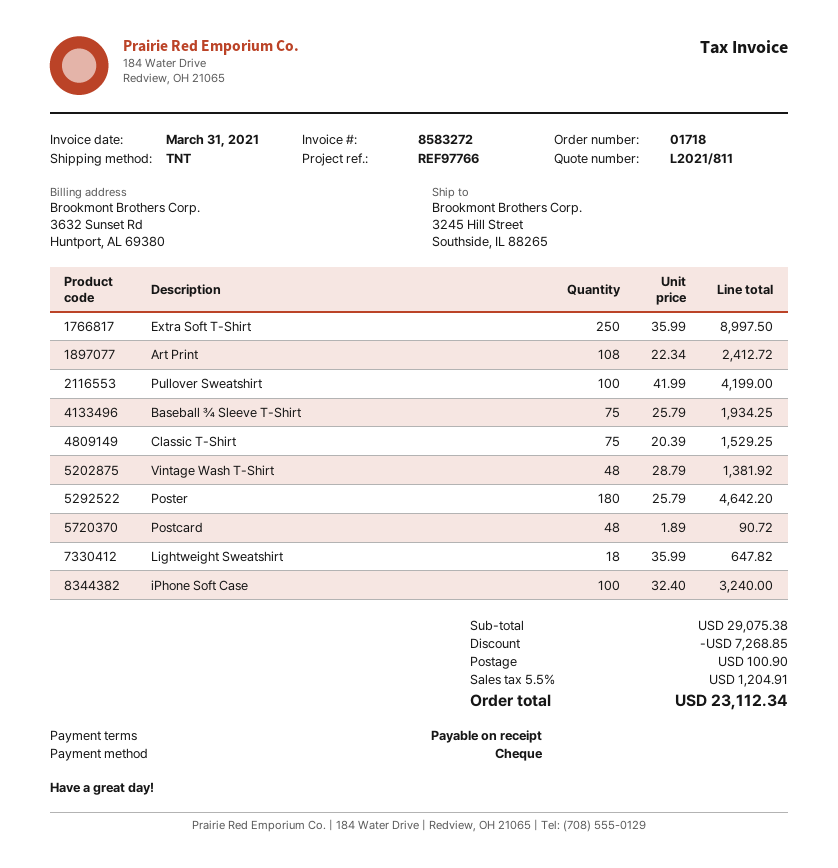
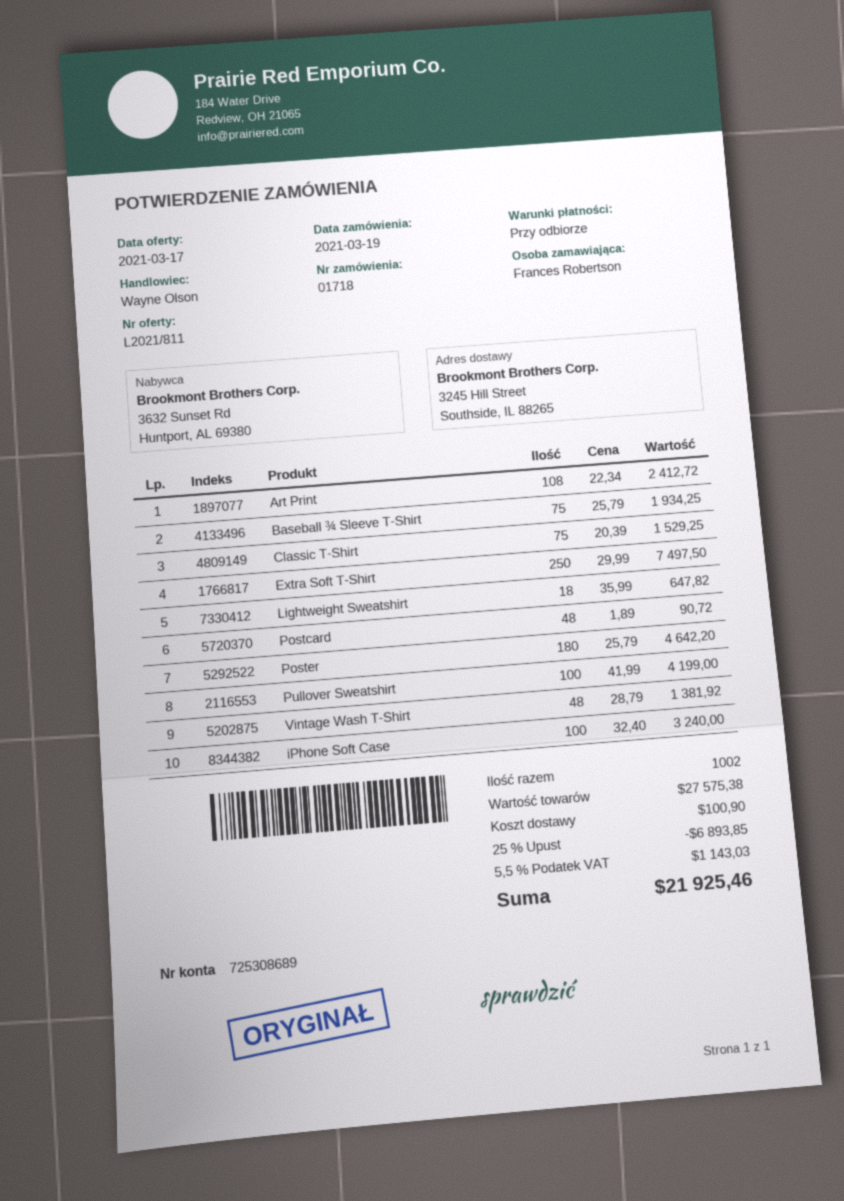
Extra Soft T-Shirt: 250 x 35.99 = 8997.50 -> 250 x 29.99 = 7497.50
subtotal: 29075.38 -> 27575.38
discount: 7268.85 -> 6893.85
tax: 5.5% = 1204.91 -> 5.5% = 1143.03
total: 23112.34 -> 21925.46

